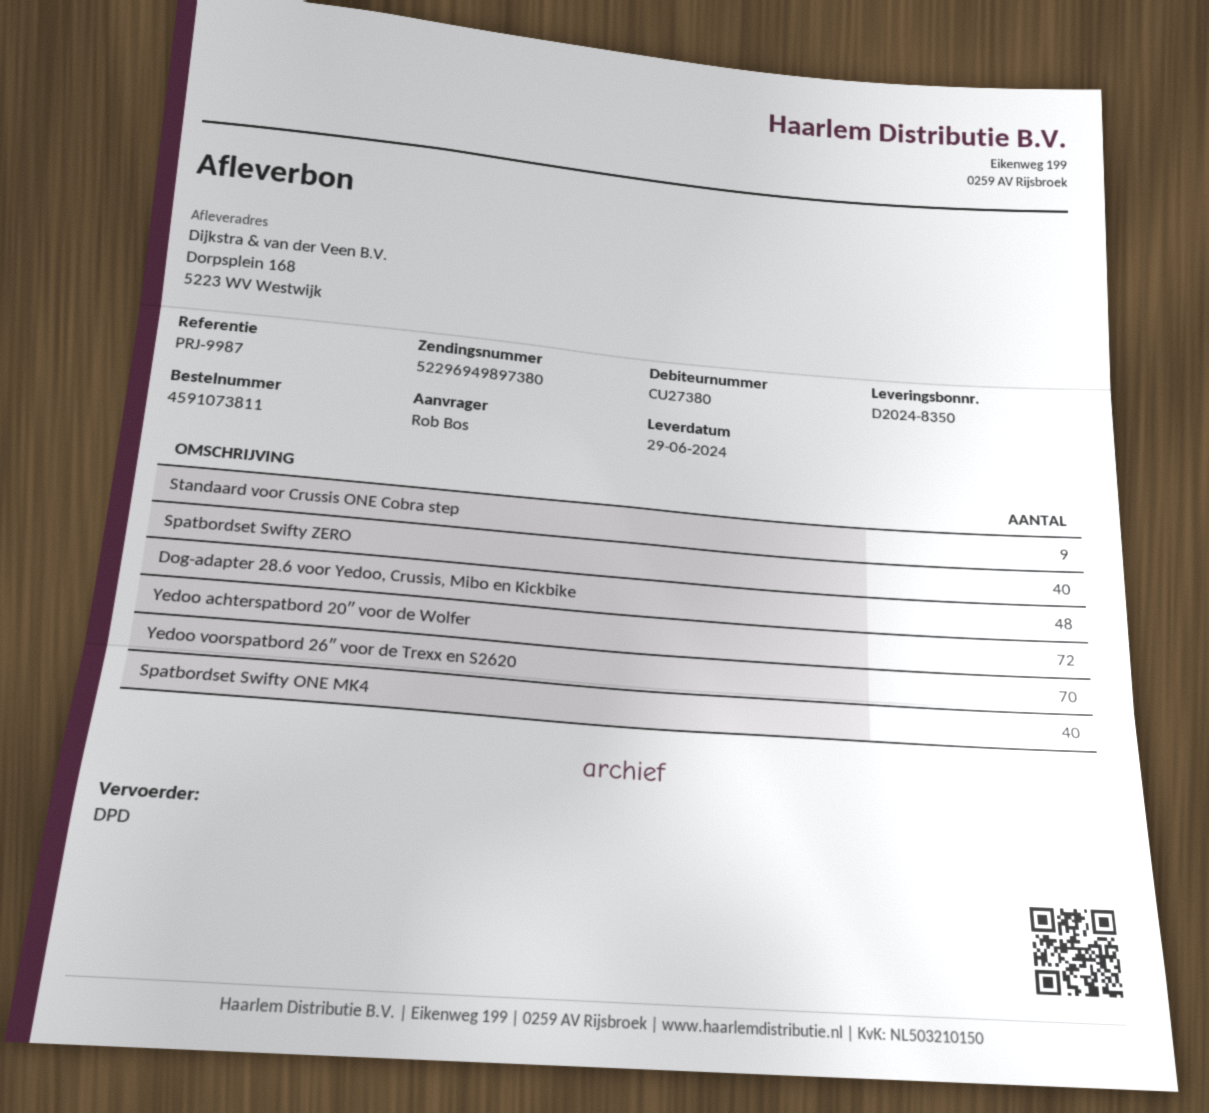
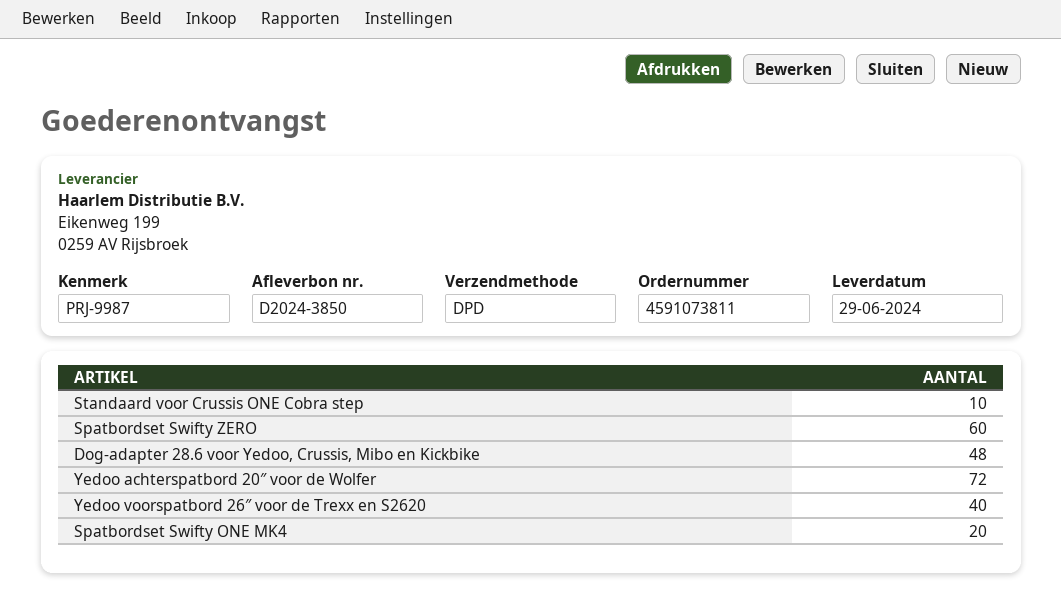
delivery note number: D2024-8350 -> D2024-3850
Standaard voor Crussis ONE Cobra step: 9 -> 10
Spatbordset Swifty ZERO: 40 -> 60
Yedoo voorspatbord 26″ voor de Trexx en S2620: 70 -> 40
Spatbordset Swifty ONE MK4: 40 -> 20

